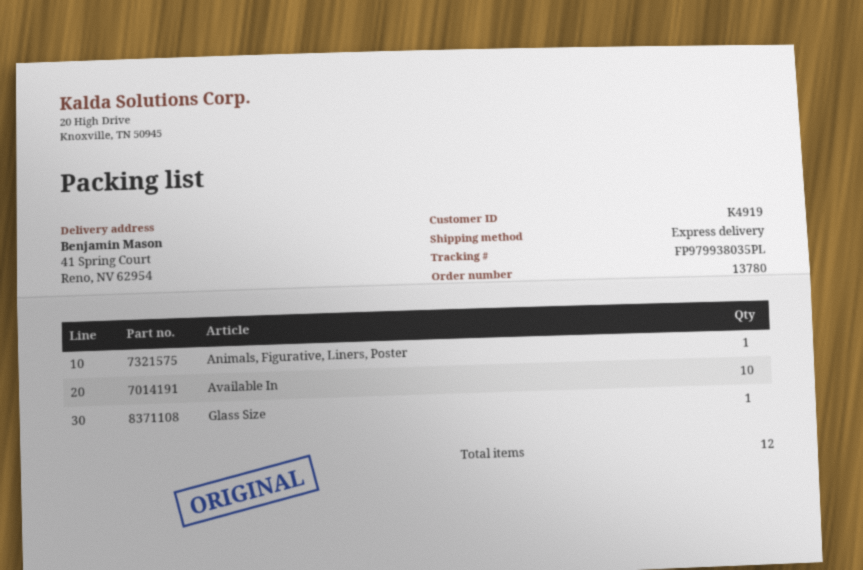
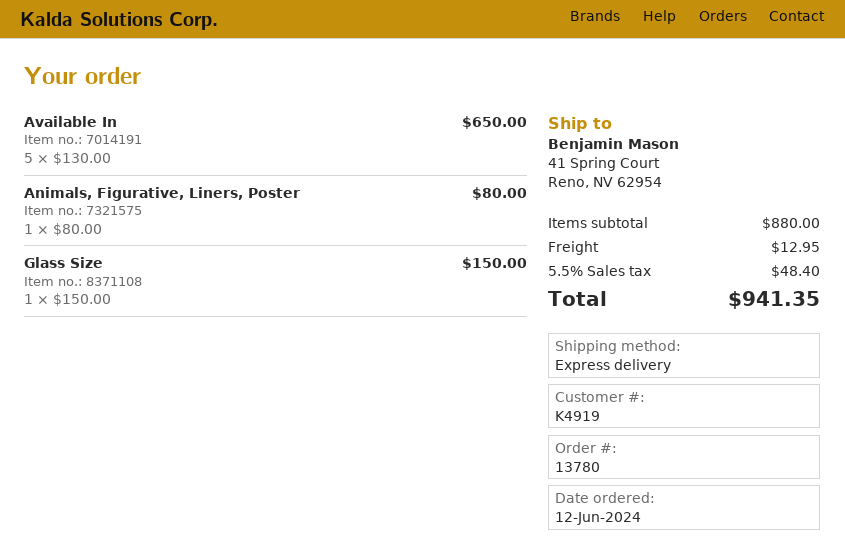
Available In: 10 -> 5

